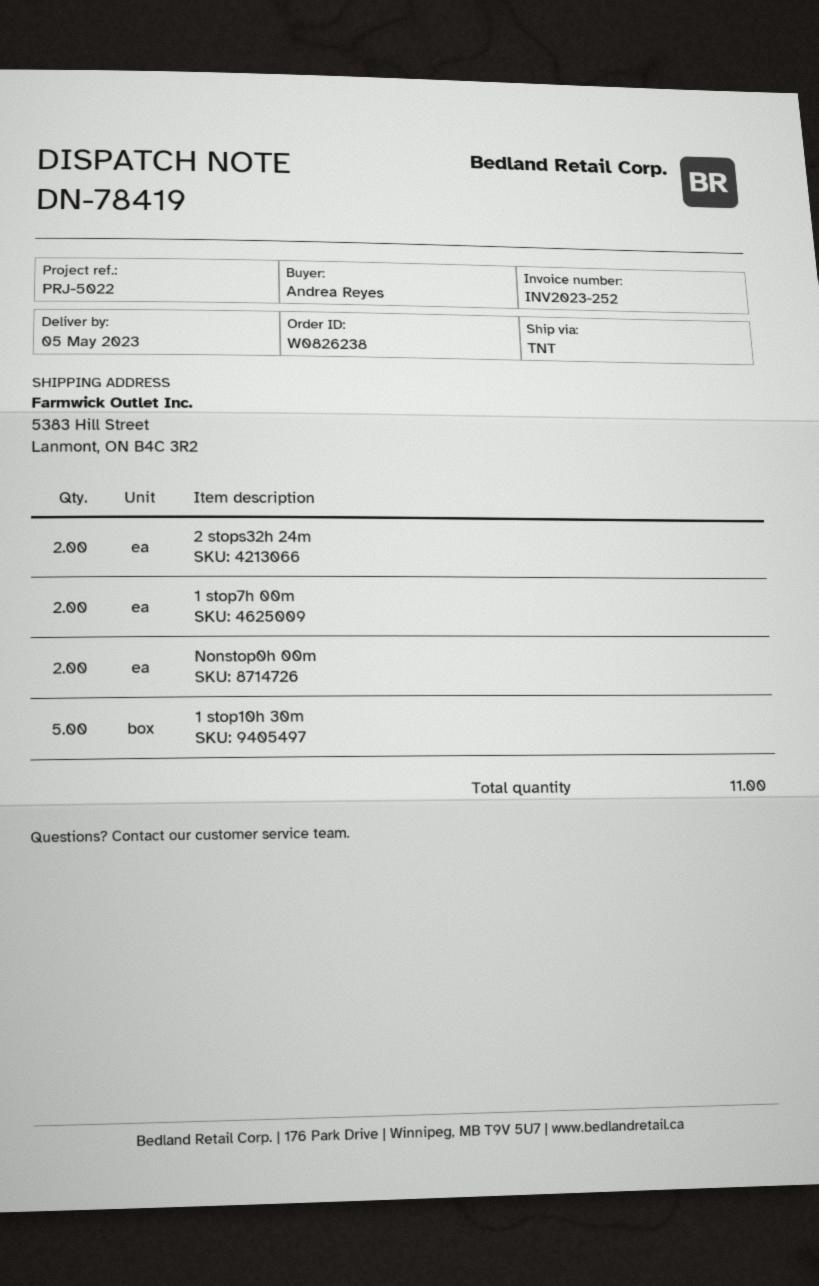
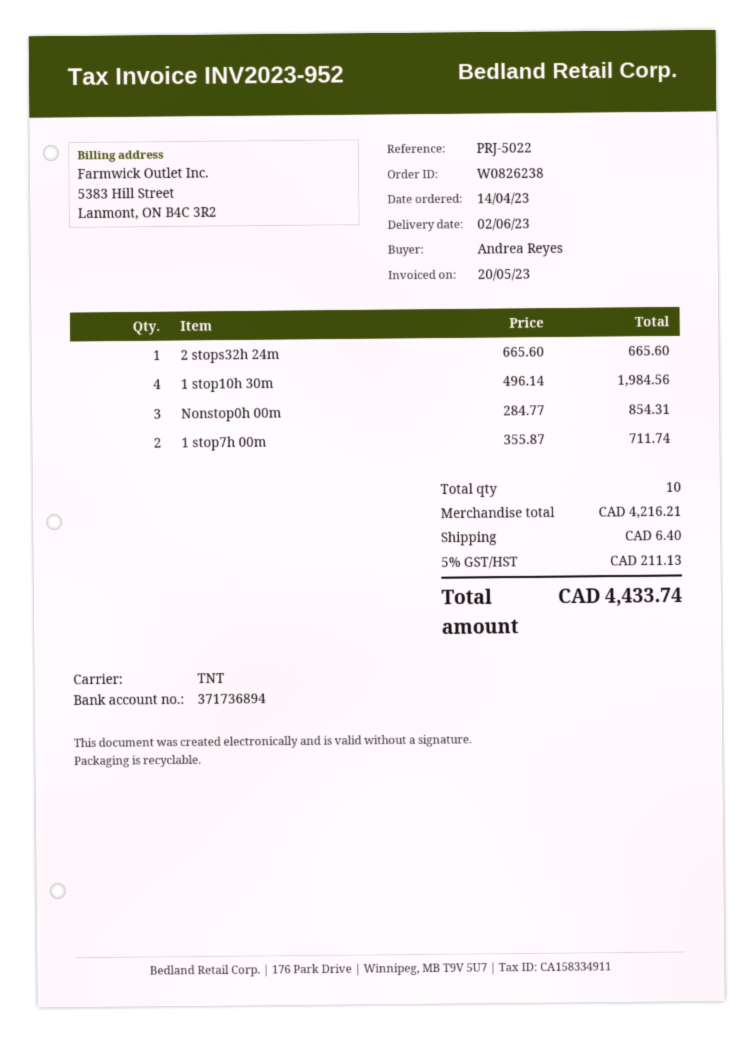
delivery date: 2023-05-05 -> 2023-06-02
invoice number: INV2023-252 -> INV2023-952
2 stops32h 24m: 2 -> 1
Nonstop0h 00m: 2 -> 3
1 stop10h 30m: 5 -> 4
total quantity: 11 -> 10

